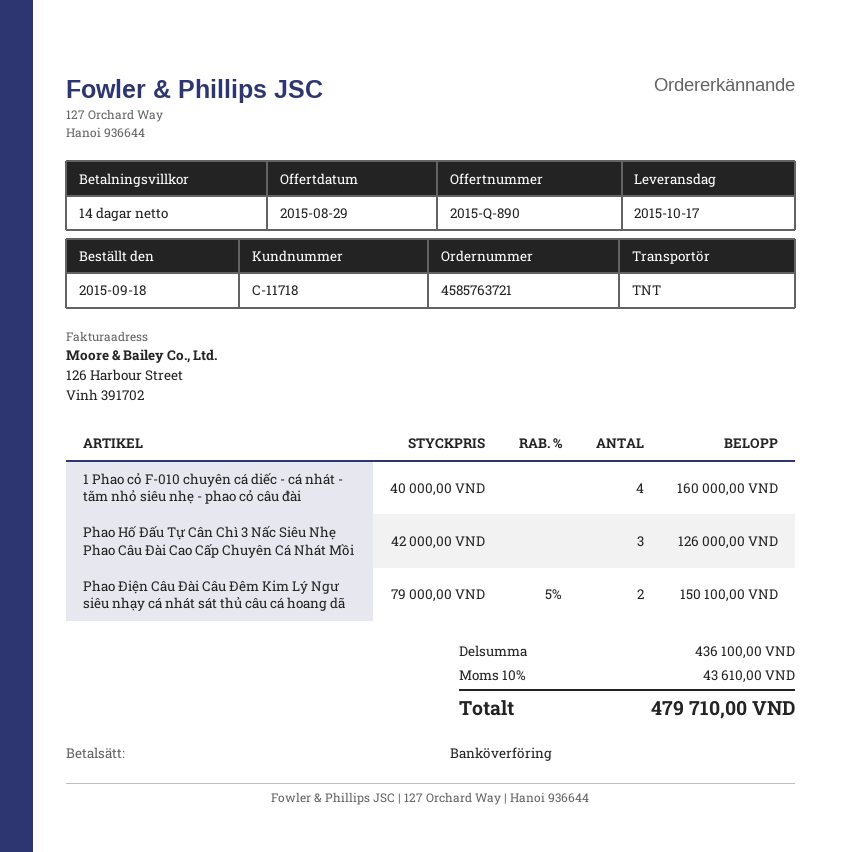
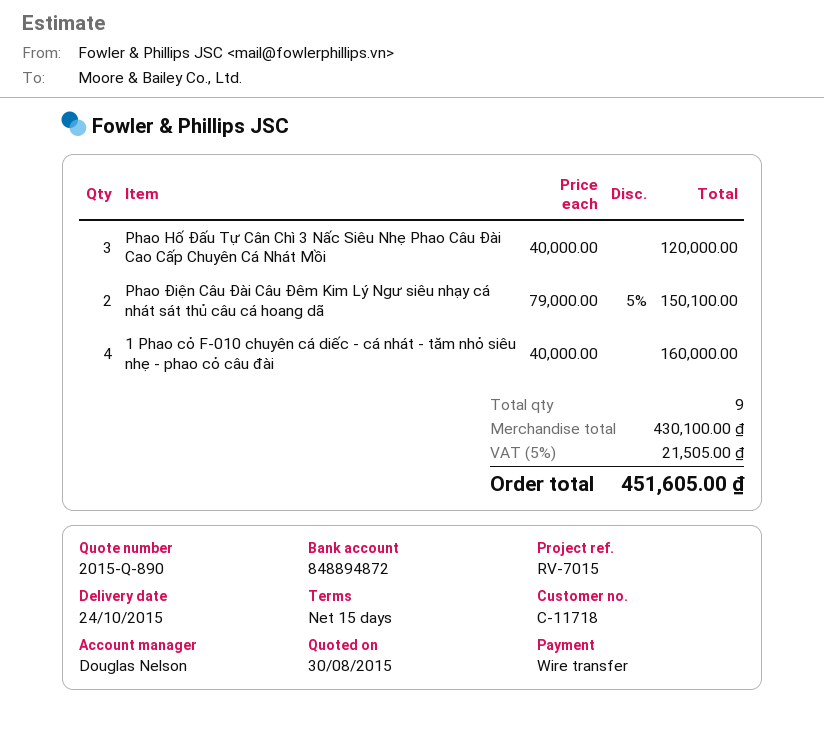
quote date: 2015-08-29 -> 2015-08-30
delivery date: 2015-10-17 -> 2015-10-24
payment terms: 14 days -> 15 days
Phao Hố Đấu Tự Cân Chì 3 Nấc Siêu Nhẹ Phao Câu Đài Cao Cấp Chuyên Cá Nhát Mồi: 3 x 42000.00 = 126000.00 -> 3 x 40000.00 = 120000.00
subtotal: 436100.00 -> 430100.00
tax: 10% = 43610.00 -> 5% = 21505.00
total: 479710.00 -> 451605.00

